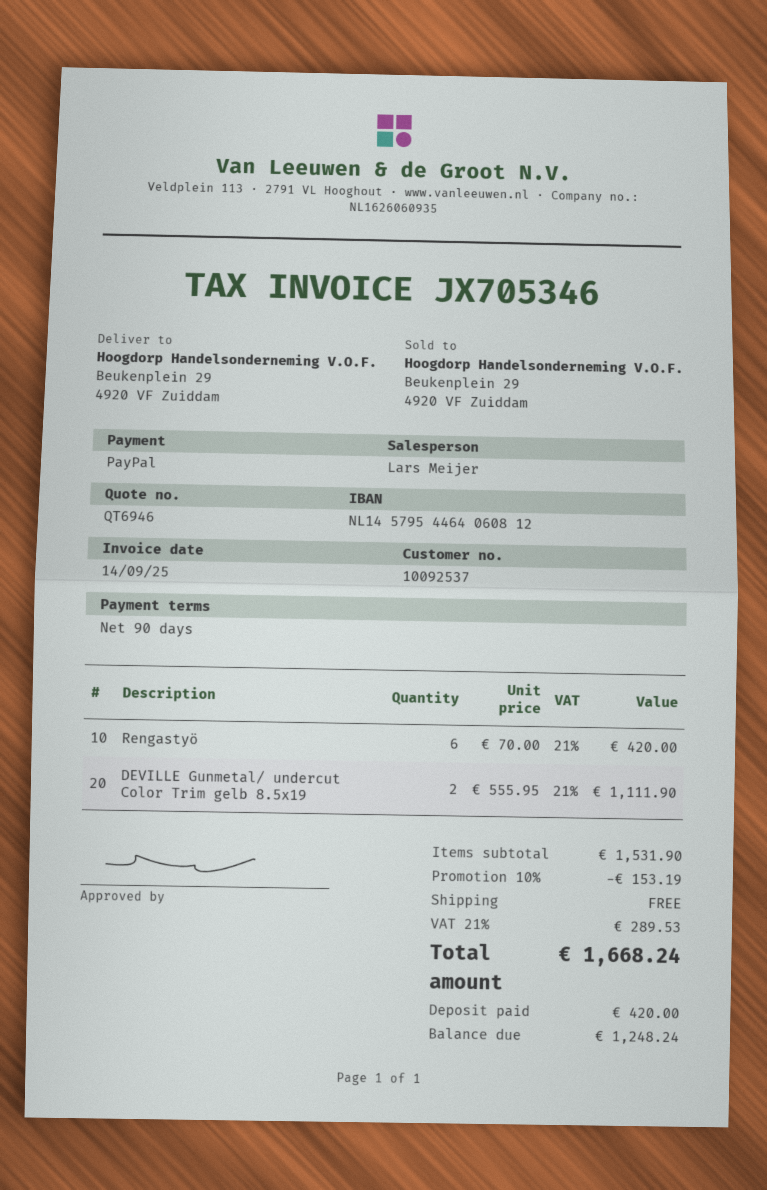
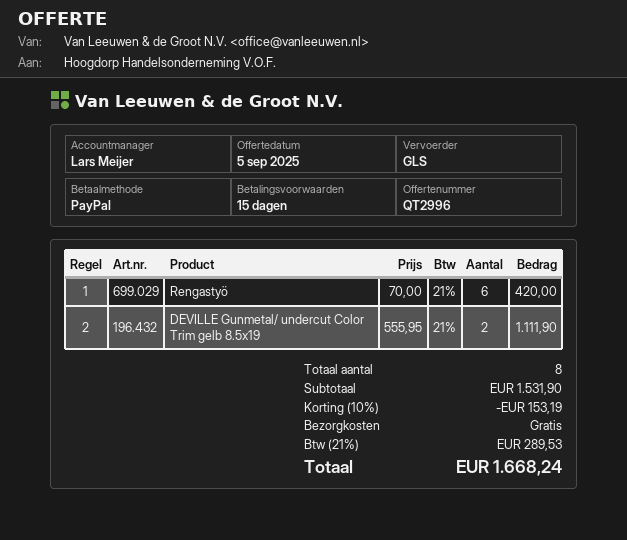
quote number: QT6946 -> QT2996
payment terms: 90 days -> 15 days

